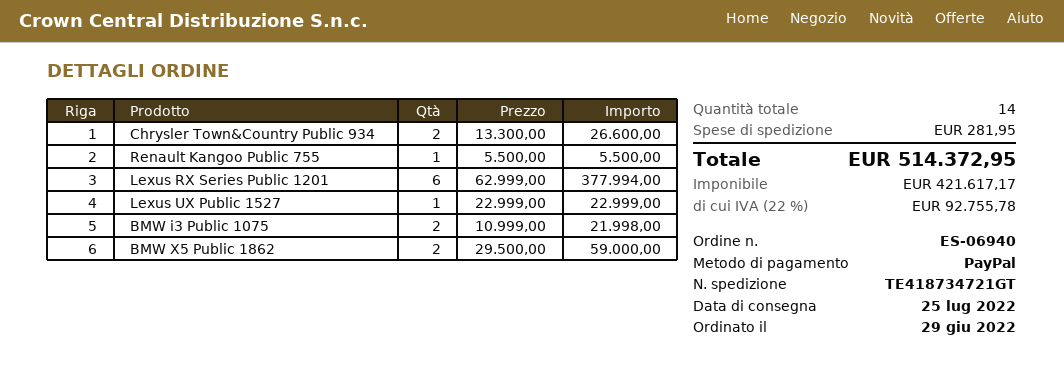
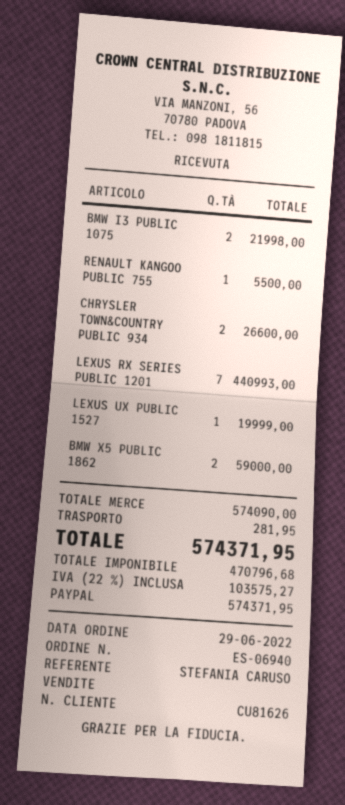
Lexus RX Series Public 1201: 6 for 377994.00 -> 7 for 440993.00
Lexus UX Public 1527: 1 for 22999.00 -> 1 for 19999.00
net: 421617.17 -> 470796.68
tax: 22% = 92755.78 -> 22% = 103575.27
total: 514372.95 -> 574371.95

